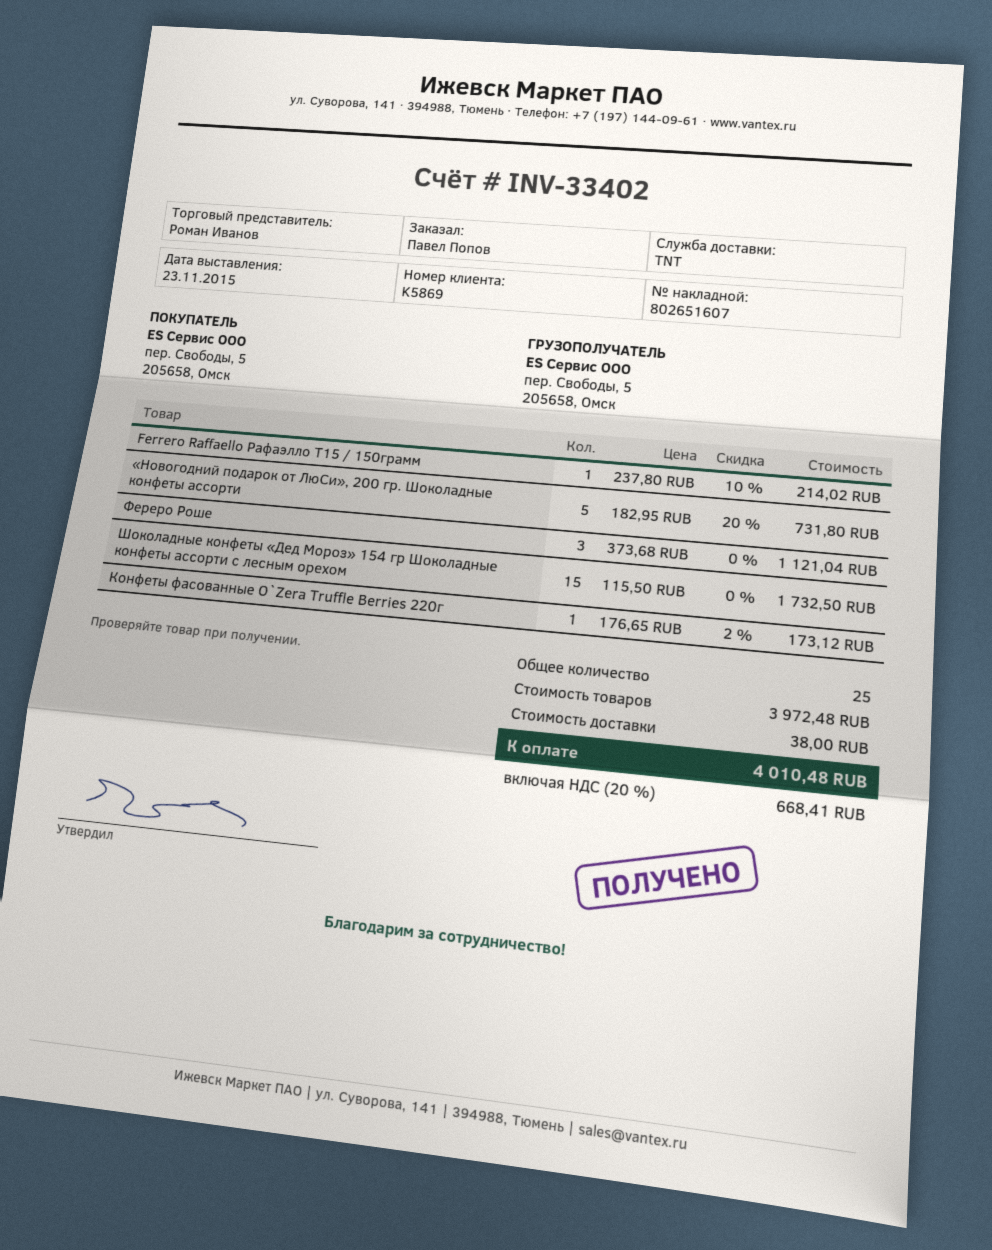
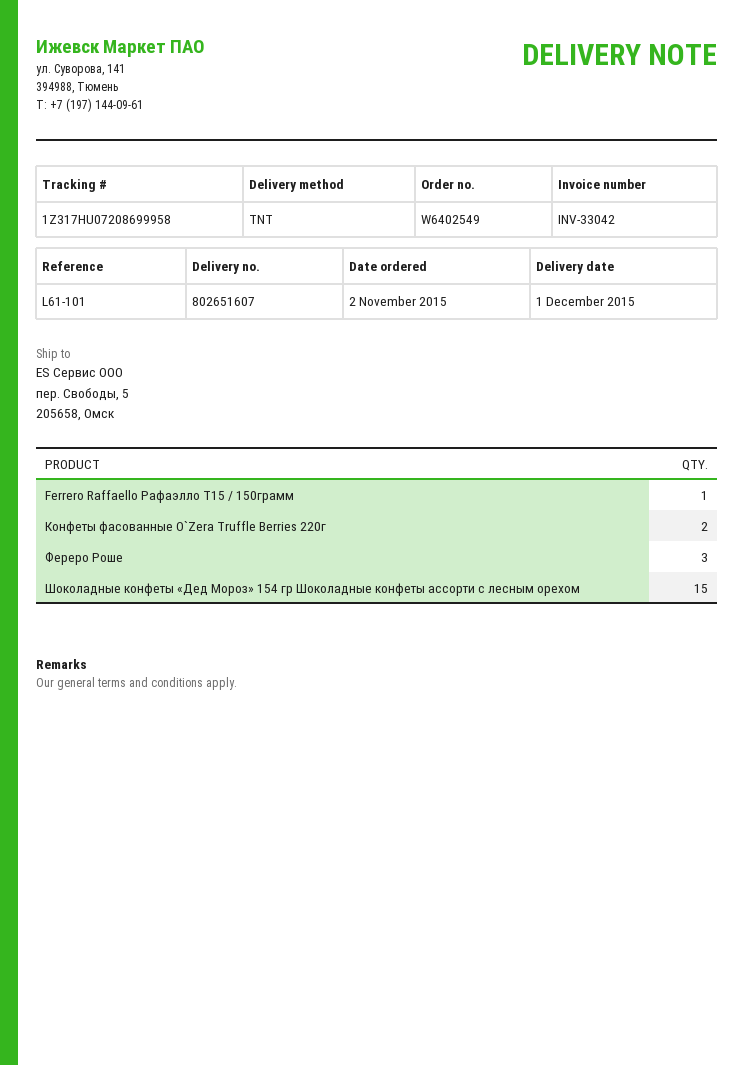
invoice number: INV-33402 -> INV-33042
«Новогодний подарок от ЛюСи», 200 гр. Шоколадные конфеты ассорти: 5 -> none
Конфеты фасованные O`Zera Truffle Berries 220г: 1 -> 2

